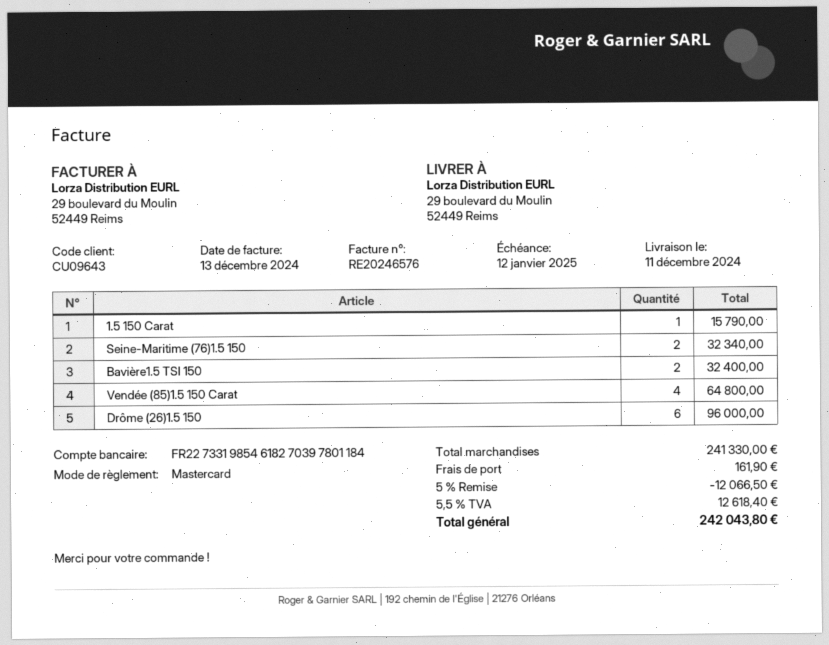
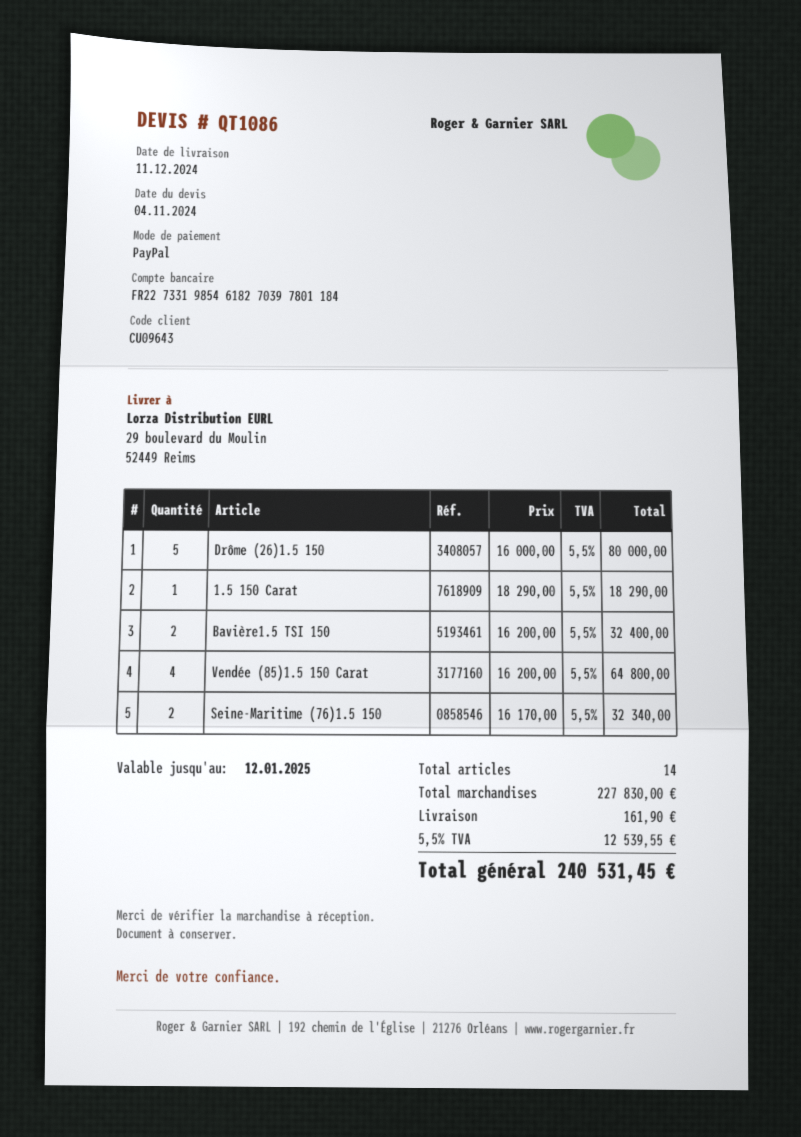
payment method: Mastercard -> PayPal
1.5 150 Carat: 1 for 15790.00 -> 1 for 18290.00
Drôme (26)1.5 150: 6 for 96000.00 -> 5 for 80000.00
subtotal: 241330.00 -> 227830.00
discount: 5% = 12066.50 -> none
tax: 5.5% = 12618.40 -> 5.5% = 12539.55
total: 242043.80 -> 240531.45

